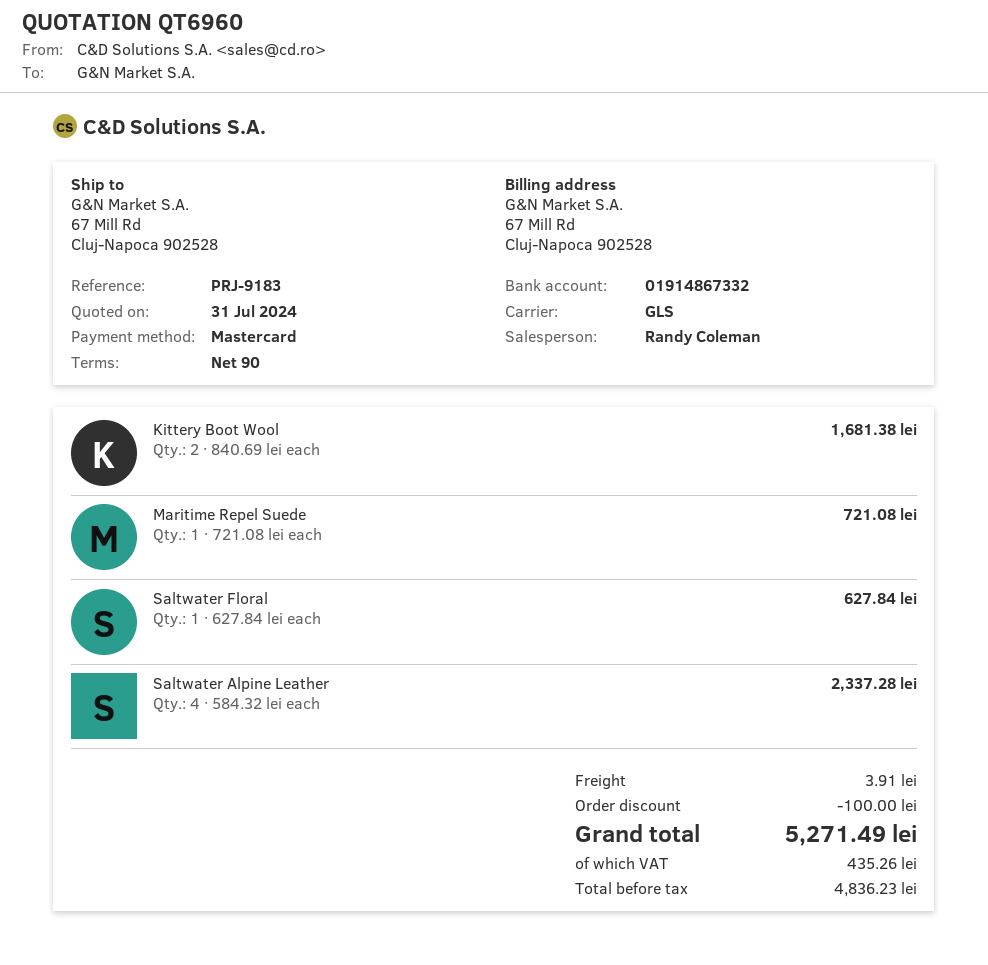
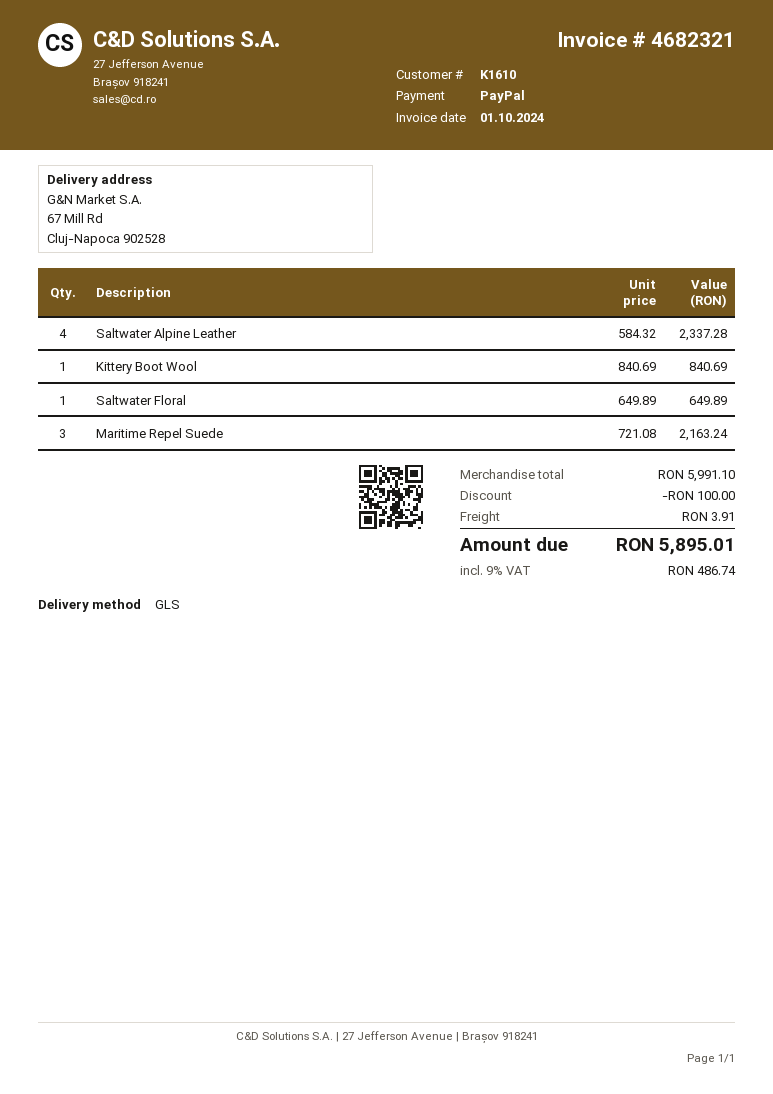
payment method: Mastercard -> PayPal
Kittery Boot Wool: 2 x 840.69 = 1681.38 -> 1 x 840.69 = 840.69
Maritime Repel Suede: 1 x 721.08 = 721.08 -> 3 x 721.08 = 2163.24
Saltwater Floral: 1 x 627.84 = 627.84 -> 1 x 649.89 = 649.89
tax: 435.26 -> 486.74
total: 5271.49 -> 5895.01

